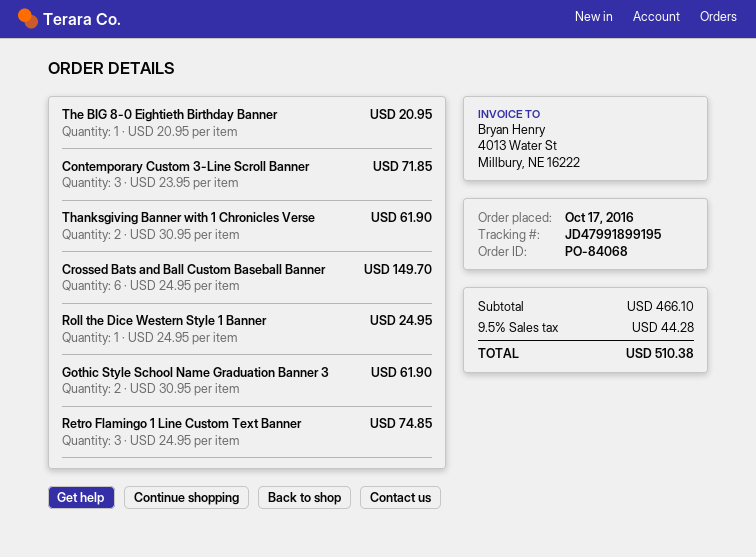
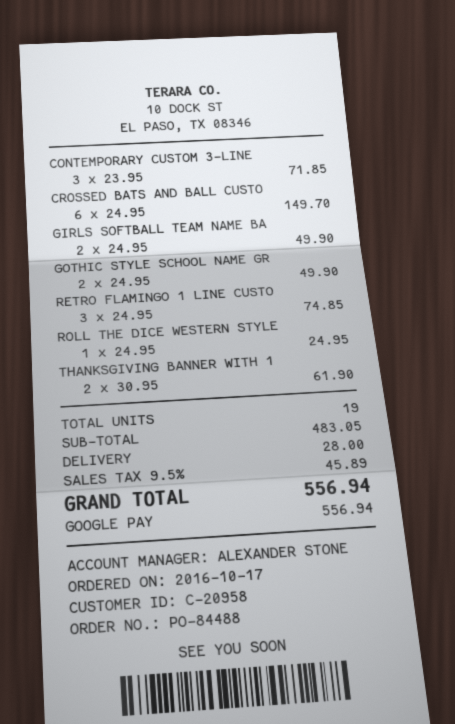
order number: PO-84068 -> PO-84488
The BIG 8-0 Eightieth Birthday Banner: 1 x 20.95 = 20.95 -> none
Gothic Style School Name Graduation Banner 3: 2 x 30.95 = 61.90 -> 2 x 24.95 = 49.90
GIRLS SOFTBALL TEAM NAME BA: none -> 2 x 24.95 = 49.90
subtotal: 466.10 -> 483.05
shipping: none -> 28.00
tax: 9.5% = 44.28 -> 9.5% = 45.89
total: 510.38 -> 556.94

